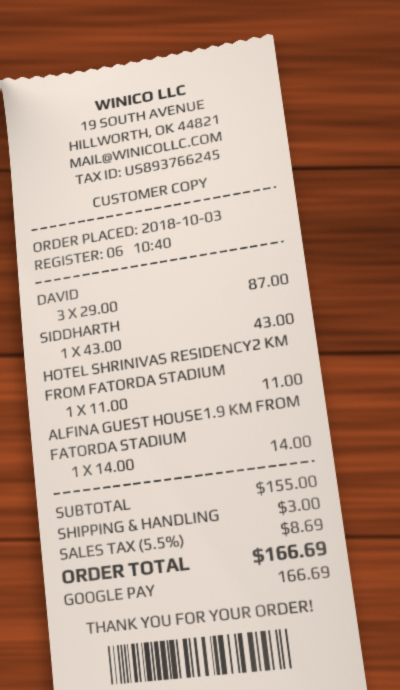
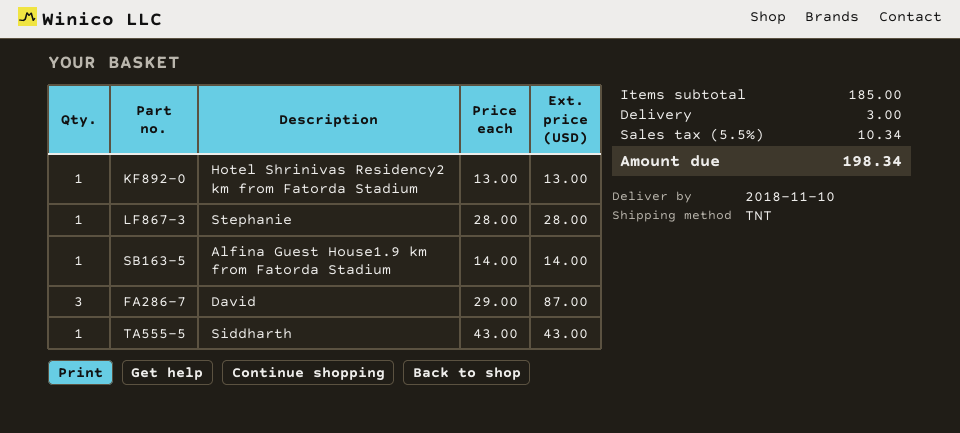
HOTEL SHRINIVAS RESIDENCY2 KM FROM FATORDA STADIUM: 1 x 11.00 = 11.00 -> 1 x 13.00 = 13.00
Stephanie: none -> 1 x 28.00 = 28.00
subtotal: 155.00 -> 185.00
tax: 5.5% = 8.69 -> 5.5% = 10.34
total: 166.69 -> 198.34

